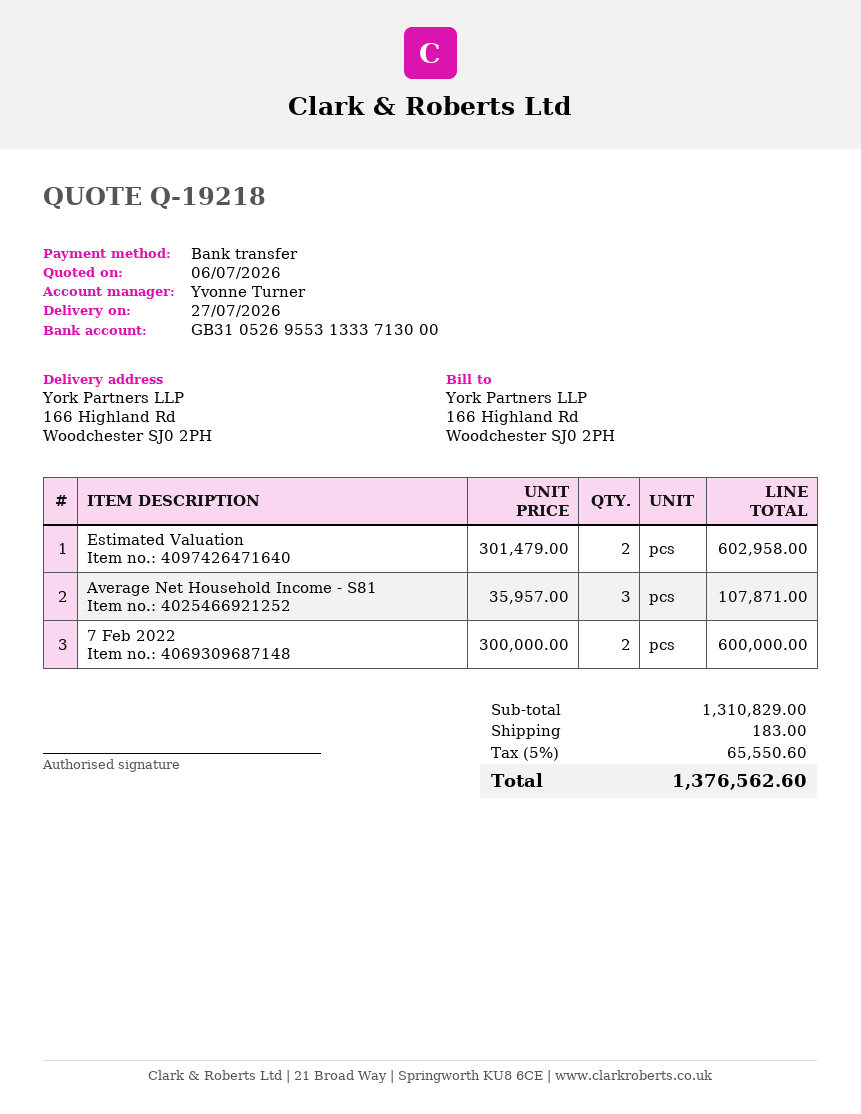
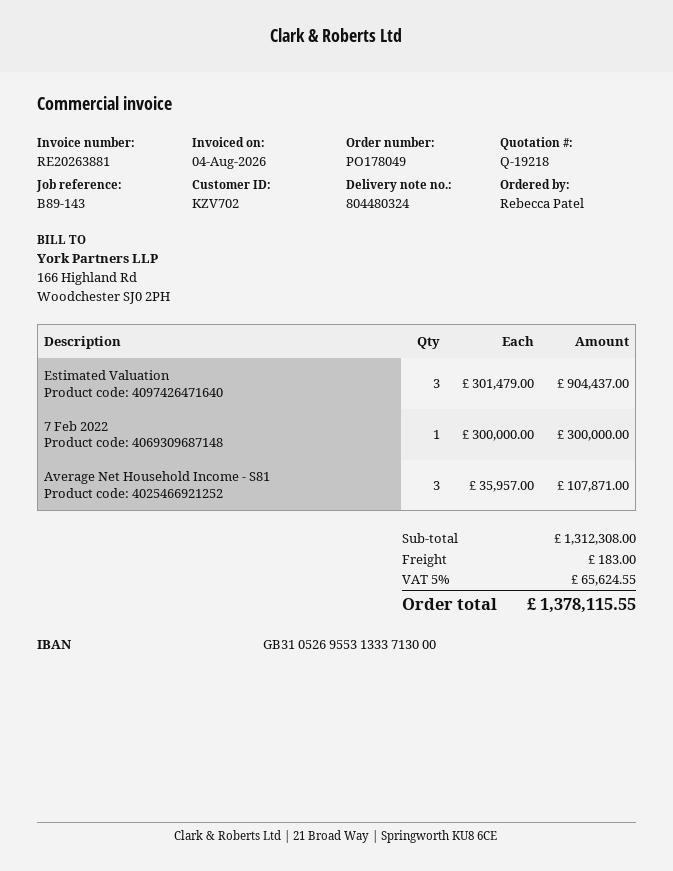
Estimated Valuation: 2 x 301479.00 = 602958.00 -> 3 x 301479.00 = 904437.00
7 Feb 2022: 2 x 300000.00 = 600000.00 -> 1 x 300000.00 = 300000.00
subtotal: 1310829.00 -> 1312308.00
tax: 5% = 65550.60 -> 5% = 65624.55
total: 1376562.60 -> 1378115.55

